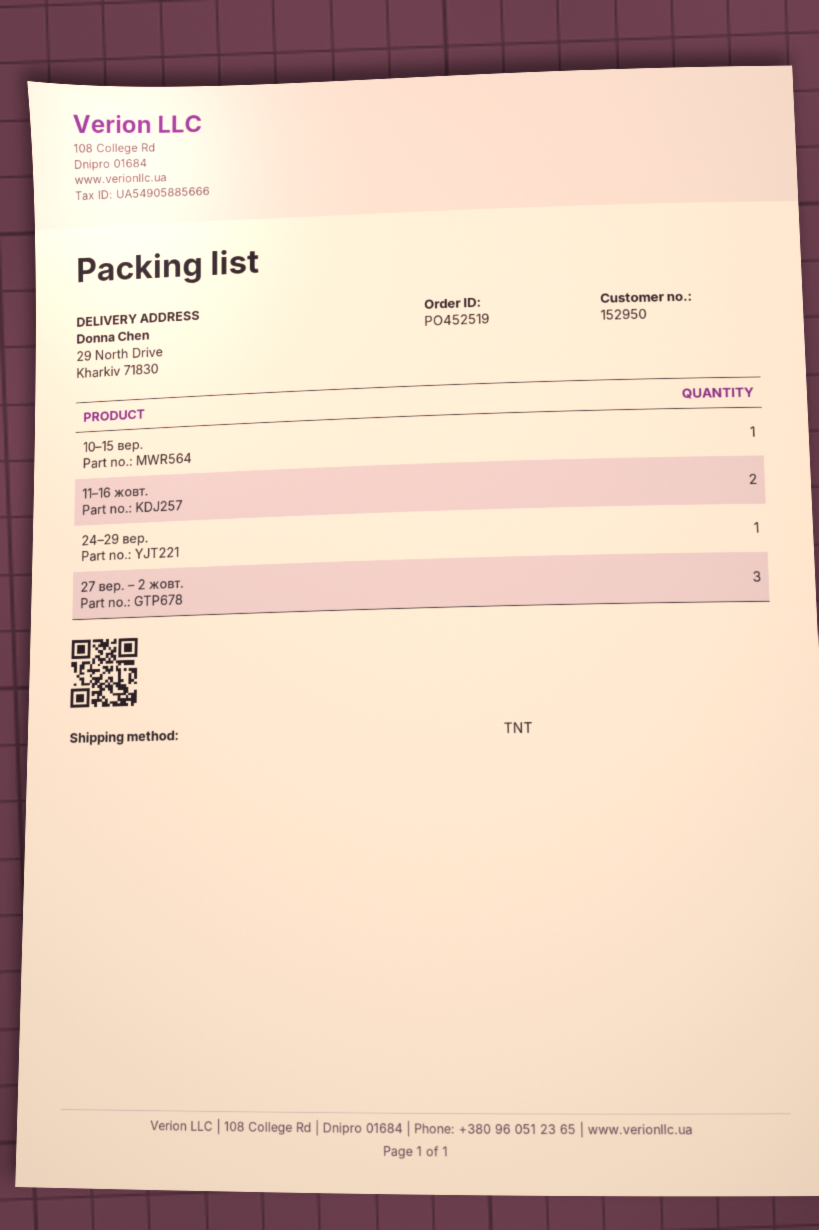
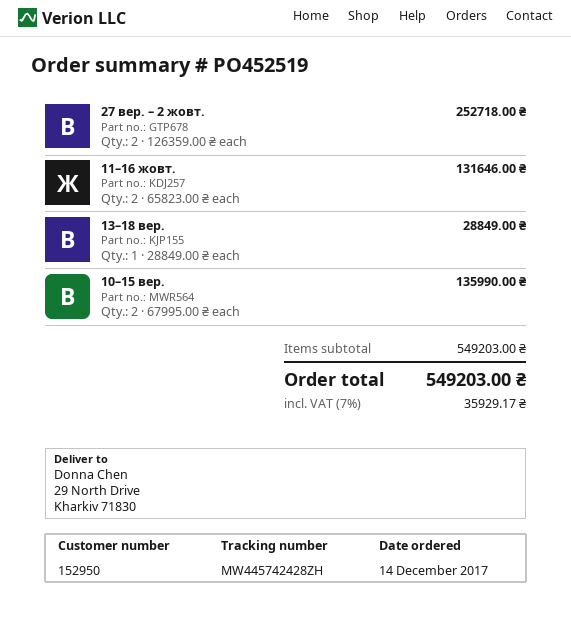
10–15 вер.: 1 -> 2
24–29 вер.: 1 -> none
27 вер. – 2 жовт.: 3 -> 2
13–18 вер.: none -> 1

